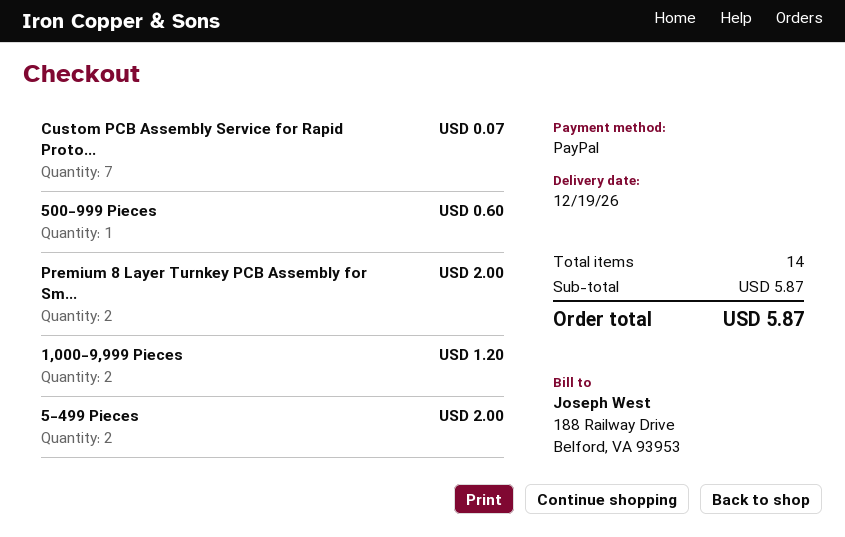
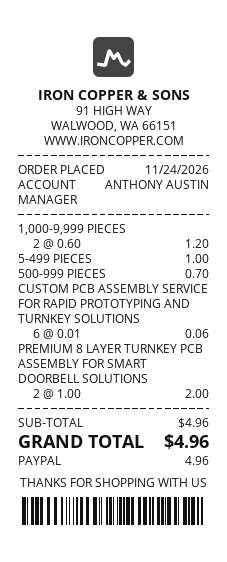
Custom PCB Assembly Service for Rapid Proto...: 7 for 0.07 -> 6 for 0.06
500-999 Pieces: 1 for 0.60 -> 1 for 0.70
5-499 Pieces: 2 for 2.00 -> 1 for 1.00
subtotal: 5.87 -> 4.96
total: 5.87 -> 4.96

